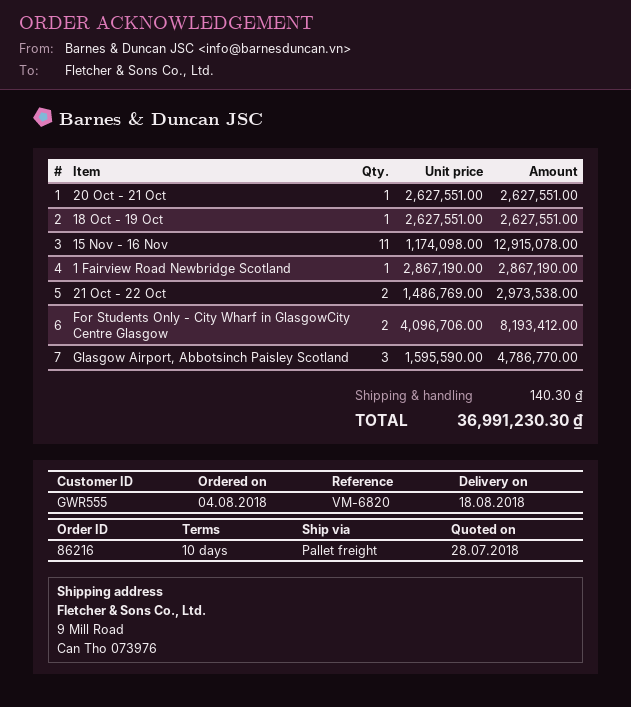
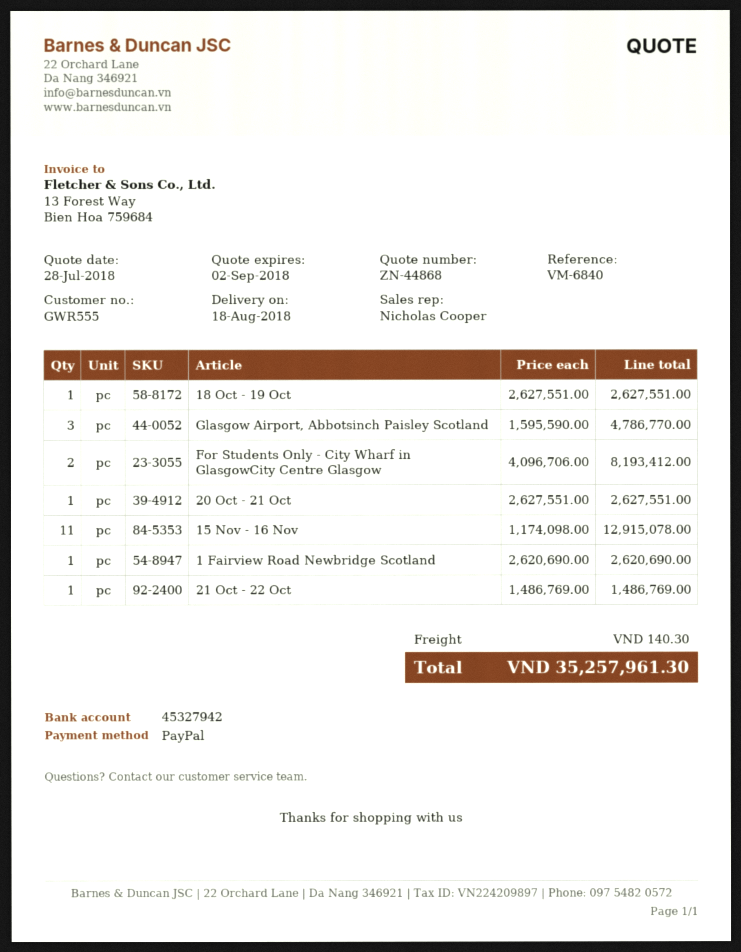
reference: VM-6820 -> VM-6840
1 Fairview Road Newbridge Scotland: 1 x 2867190.00 = 2867190.00 -> 1 x 2620690.00 = 2620690.00
21 Oct - 22 Oct: 2 x 1486769.00 = 2973538.00 -> 1 x 1486769.00 = 1486769.00
total: 36991230.30 -> 35257961.30

